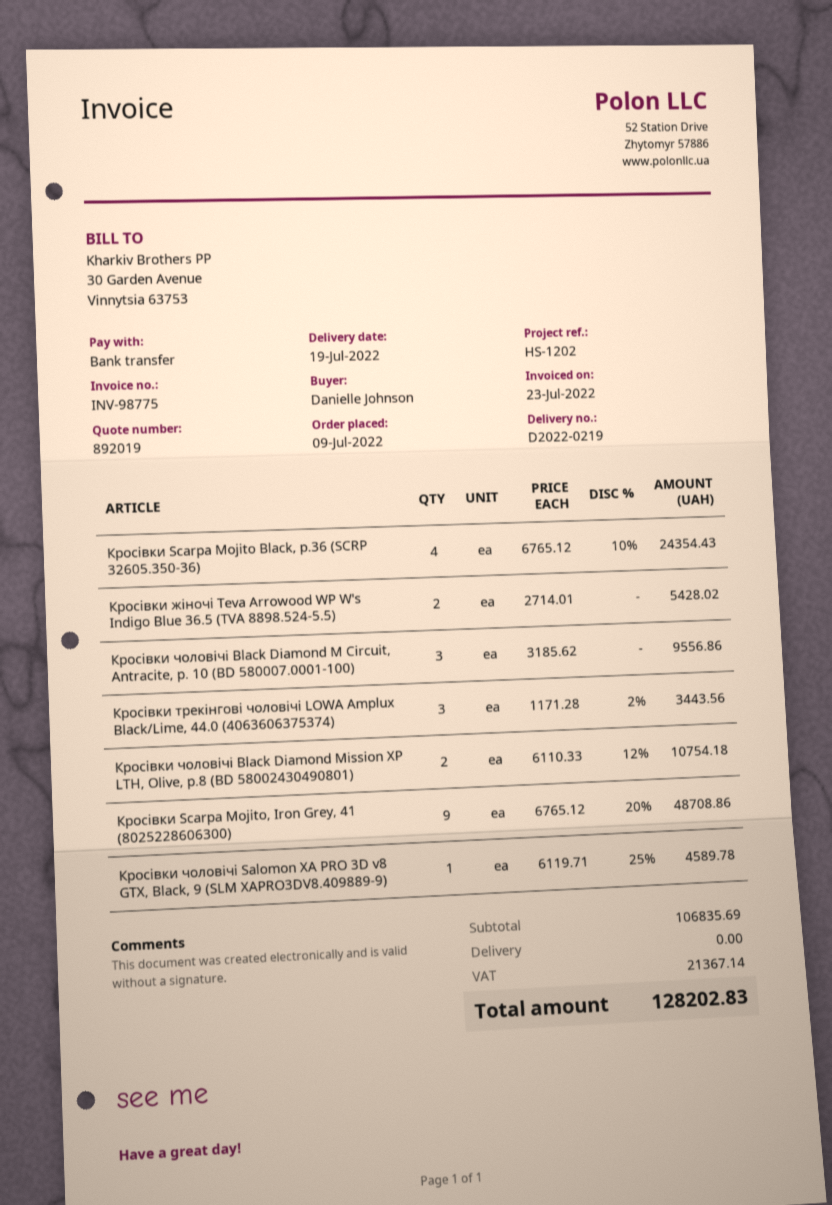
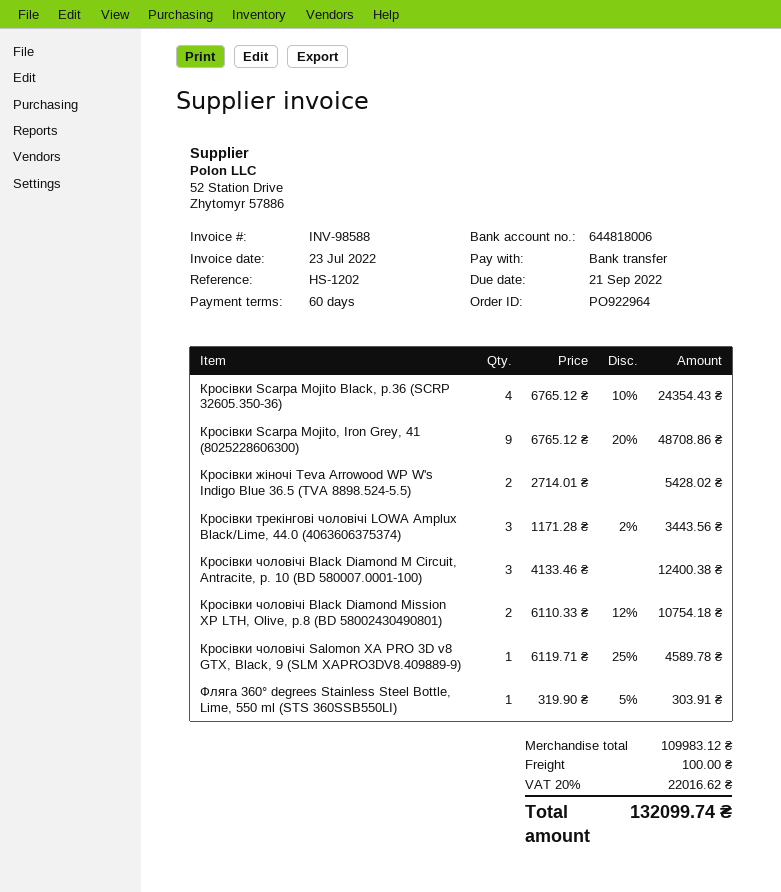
invoice number: INV-98775 -> INV-98588
Кросівки чоловічі Black Diamond M Circuit, Antracite, р. 10 (BD 580007.0001-100): 3 x 3185.62 = 9556.86 -> 3 x 4133.46 = 12400.38
Фляга 360° degrees Stainless Steel Bottle, Lime, 550 ml (STS 360SSB550LI): none -> 1 x 319.90 - 5% = 303.91
subtotal: 106835.69 -> 109983.12
shipping: 0.00 -> 100.00
tax: 21367.14 -> 22016.62
total: 128202.83 -> 132099.74

